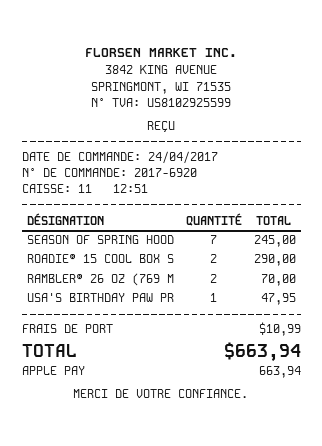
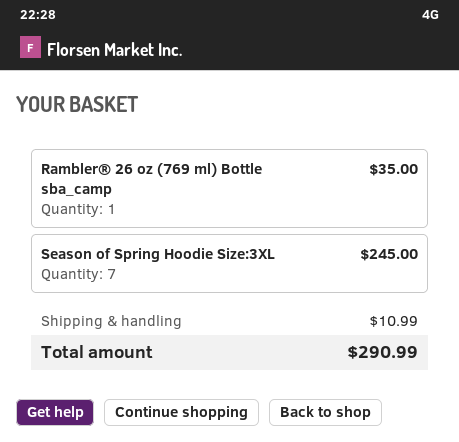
ROADIE® 15 COOL BOX S: 2 for 290.00 -> none
RAMBLER® 26 OZ (769 M: 2 for 70.00 -> 1 for 35.00
USA'S BIRTHDAY PAW PR: 1 for 47.95 -> none
total: 663.94 -> 290.99

